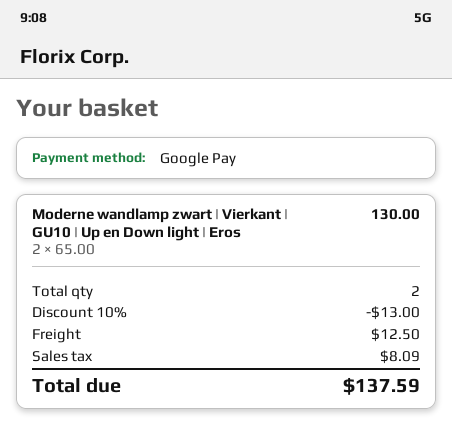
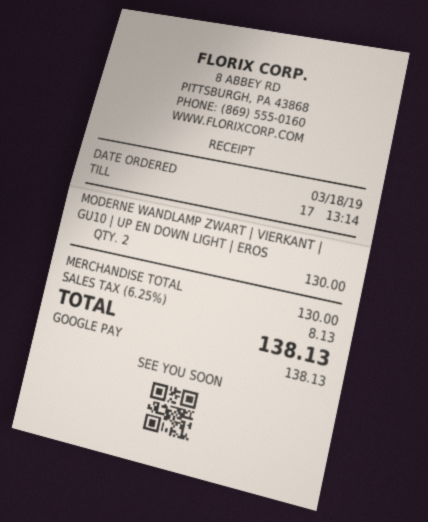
discount: 10% = 13.00 -> none
shipping: 12.50 -> none
tax: 8.09 -> 8.13
total: 137.59 -> 138.13

